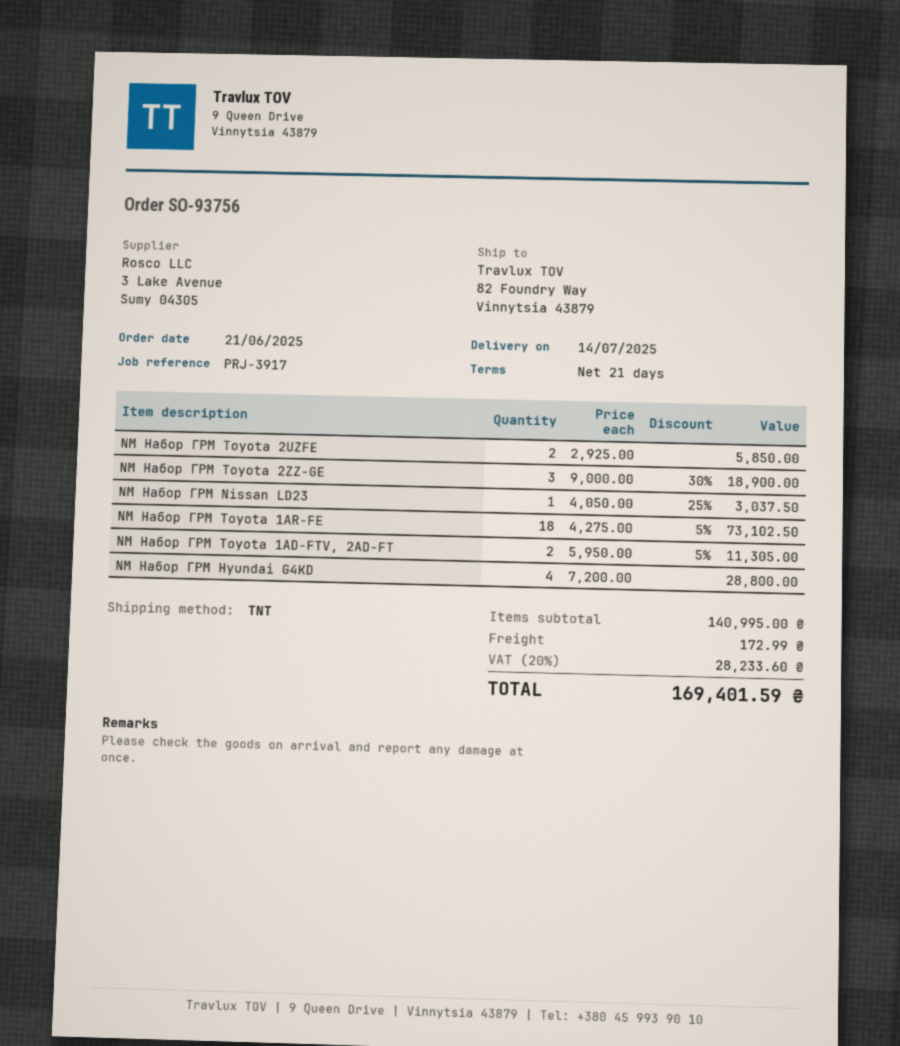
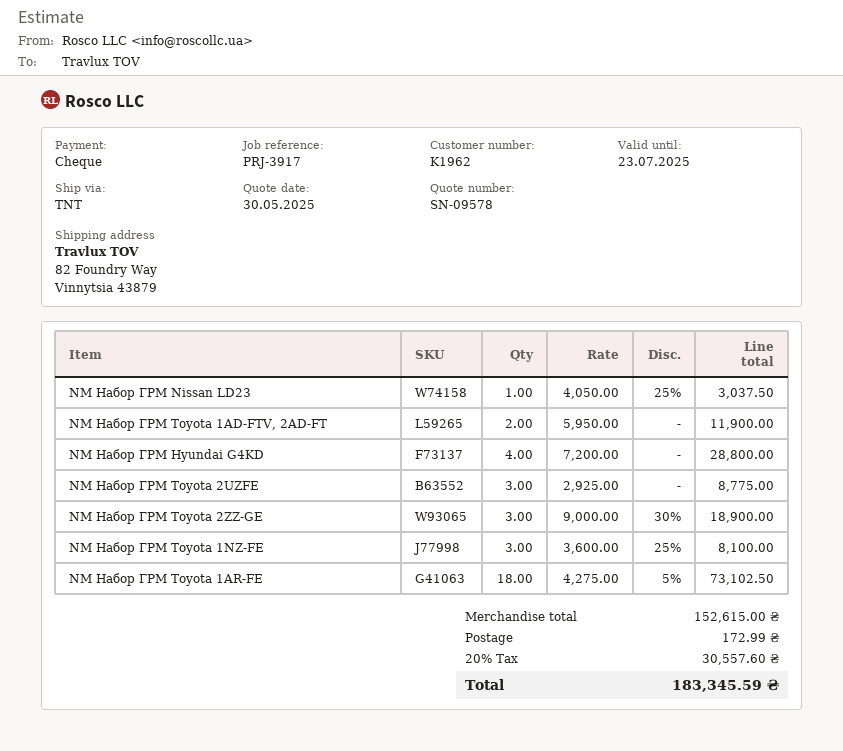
NM Набор ГРМ Toyota 2UZFE: 2 x 2925.00 = 5850.00 -> 3 x 2925.00 = 8775.00
NM Набор ГРМ Toyota 1AD-FTV, 2AD-FT: 2 x 5950.00 - 5% = 11305.00 -> 2 x 5950.00 = 11900.00
NM Набор ГРМ Toyota 1NZ-FE: none -> 3 x 3600.00 - 25% = 8100.00
subtotal: 140995.00 -> 152615.00
tax: 20% = 28233.60 -> 20% = 30557.60
total: 169401.59 -> 183345.59

